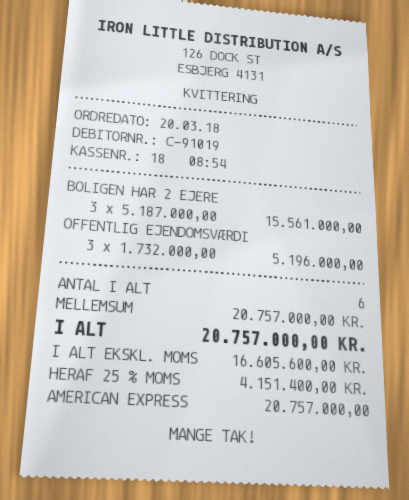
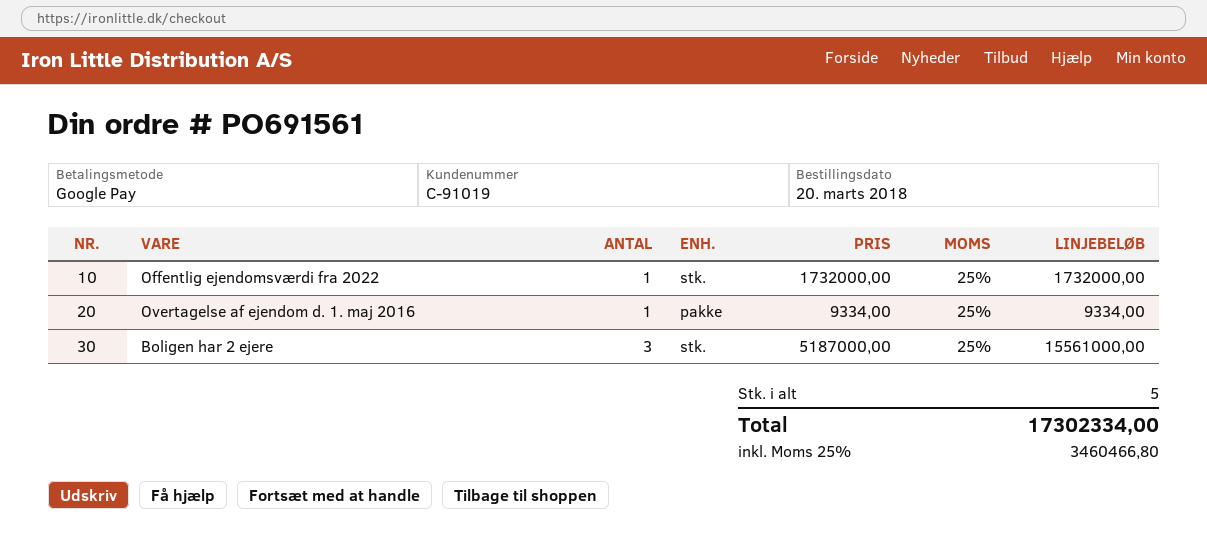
payment method: American Express -> Google Pay
OFFENTLIG EJENDOMSVÆRDI: 3 x 1732000.00 = 5196000.00 -> 1 x 1732000.00 = 1732000.00
Overtagelse af ejendom d. 1. maj 2016: none -> 1 x 9334.00 = 9334.00
total quantity: 6 -> 5
tax: 25% = 4151400.00 -> 25% = 3460466.80
total: 20757000.00 -> 17302334.00

